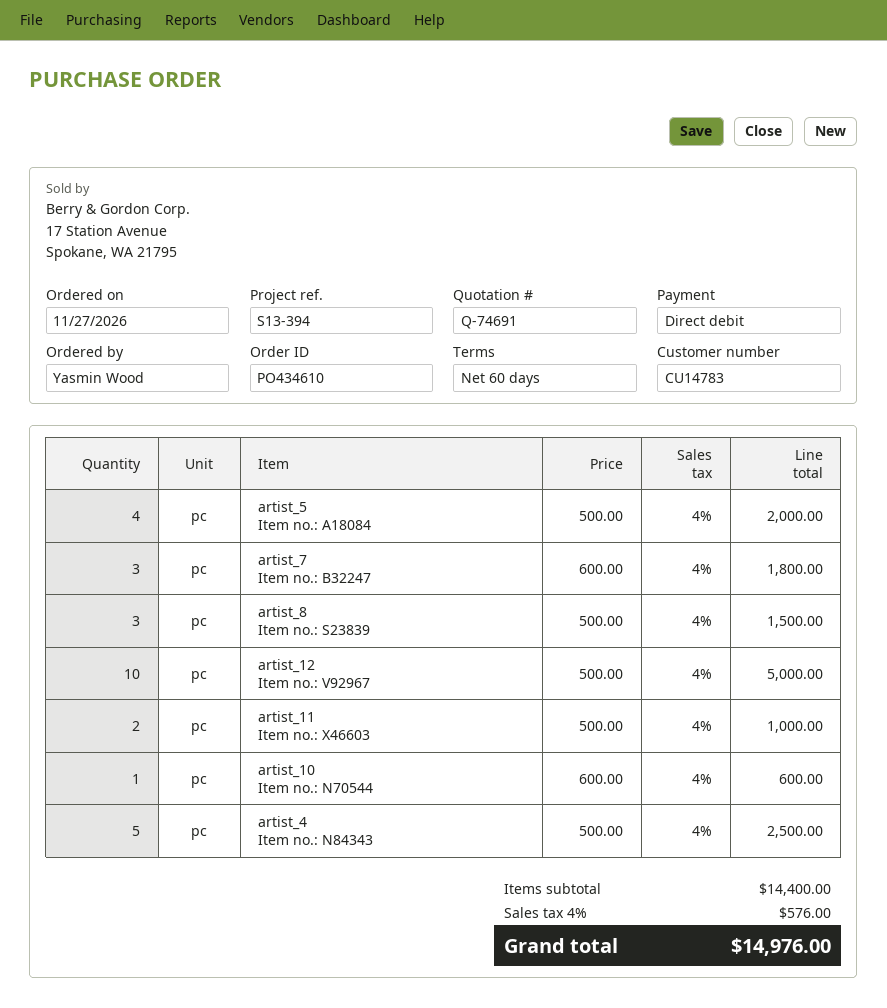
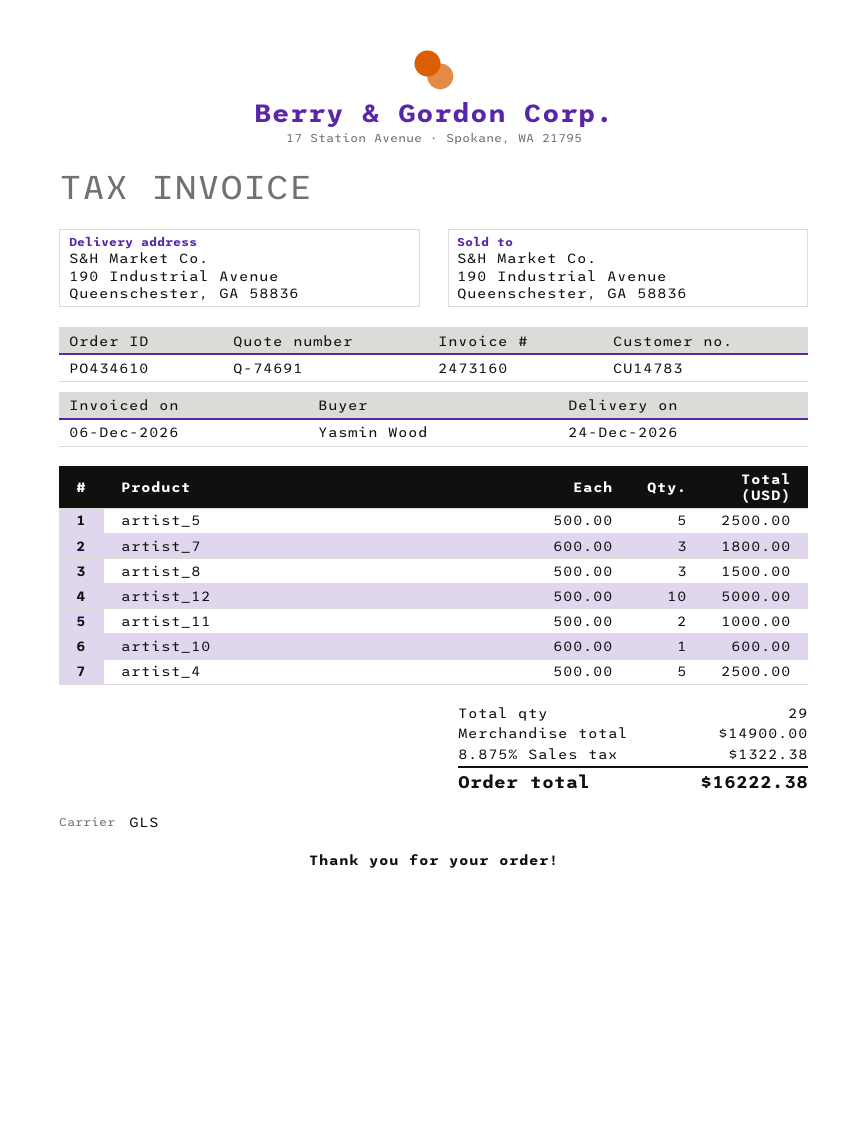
artist_5: 4 x 500.00 = 2000.00 -> 5 x 500.00 = 2500.00
subtotal: 14400.00 -> 14900.00
tax: 4% = 576.00 -> 8.875% = 1322.38
total: 14976.00 -> 16222.38

